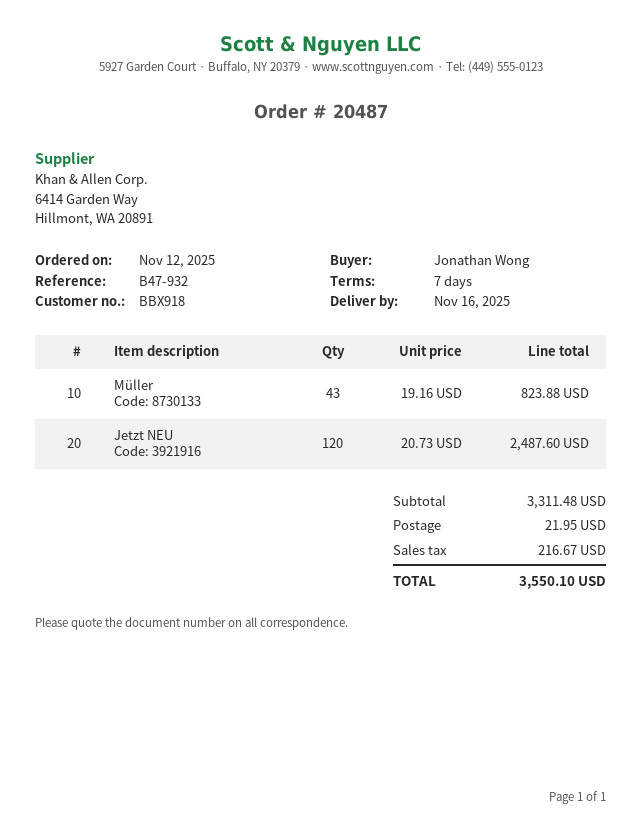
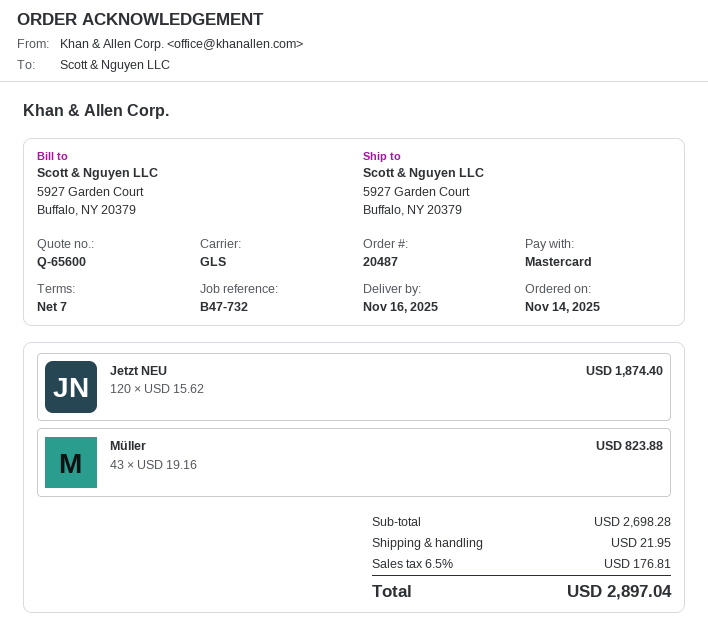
order date: 2025-11-12 -> 2025-11-14
reference: B47-932 -> B47-732
Jetzt NEU: 120 x 20.73 = 2487.60 -> 120 x 15.62 = 1874.40
subtotal: 3311.48 -> 2698.28
tax: 216.67 -> 176.81
total: 3550.10 -> 2897.04

